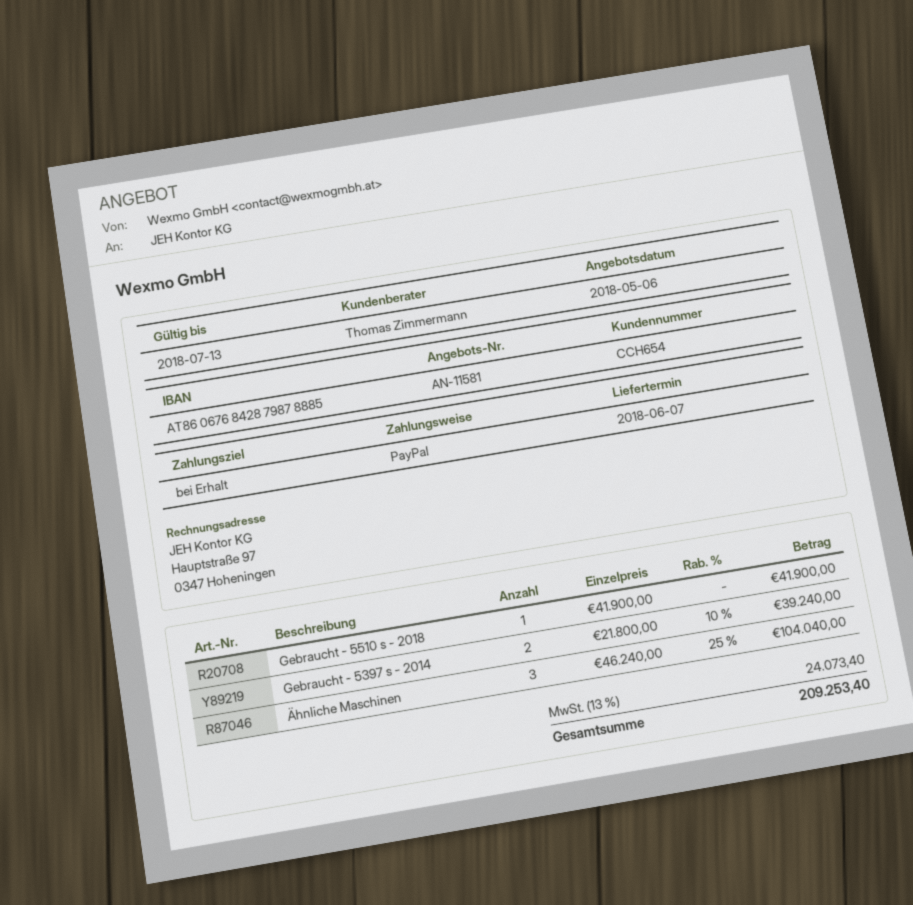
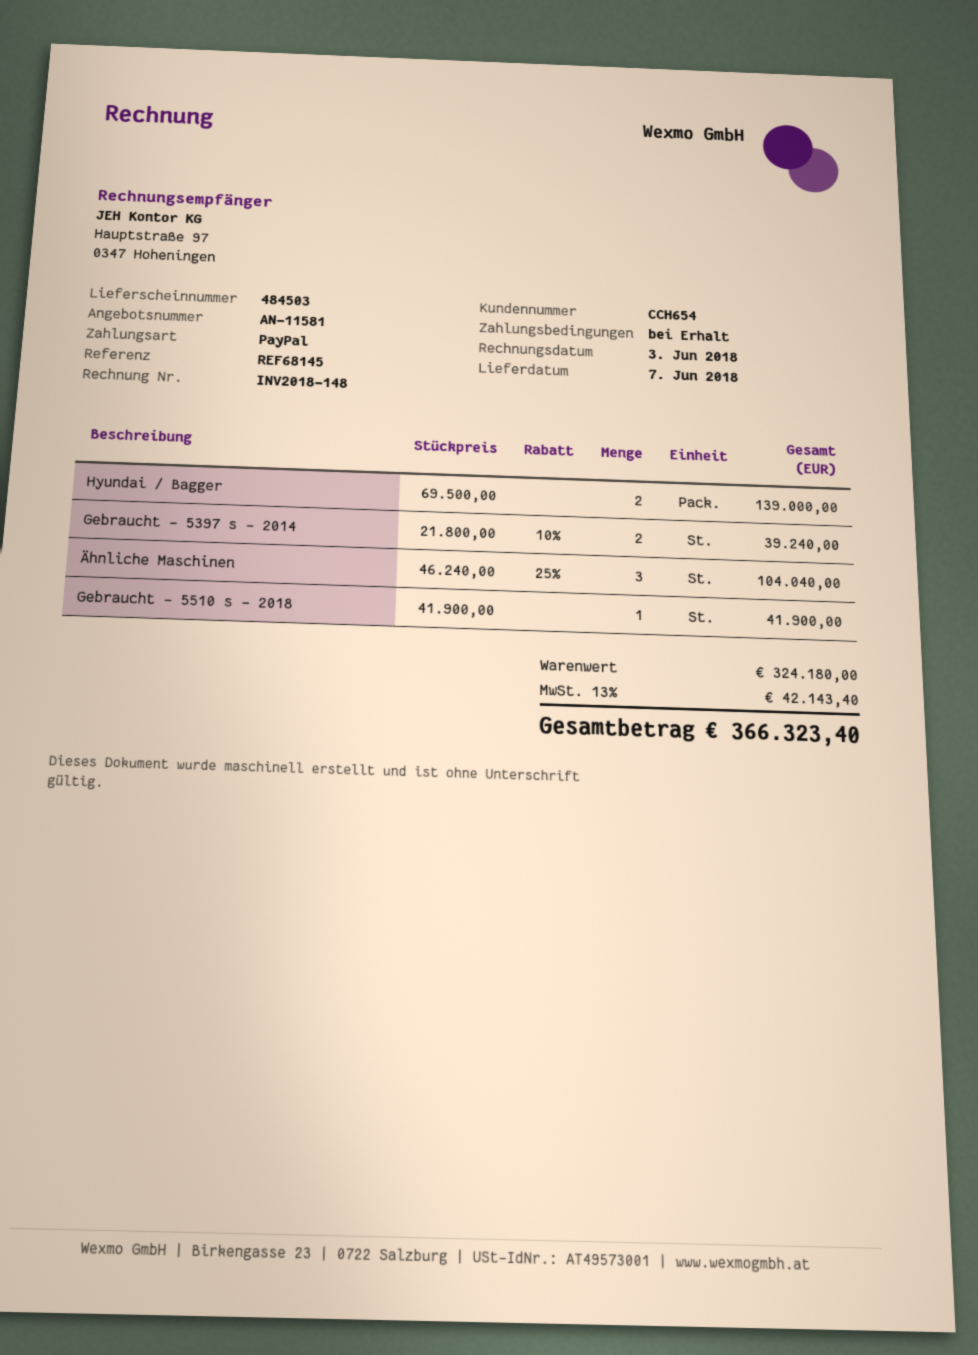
Hyundai / Bagger: none -> 2 x 69500.00 = 139000.00
tax: 13% = 24073.40 -> 13% = 42143.40
total: 209253.40 -> 366323.40

